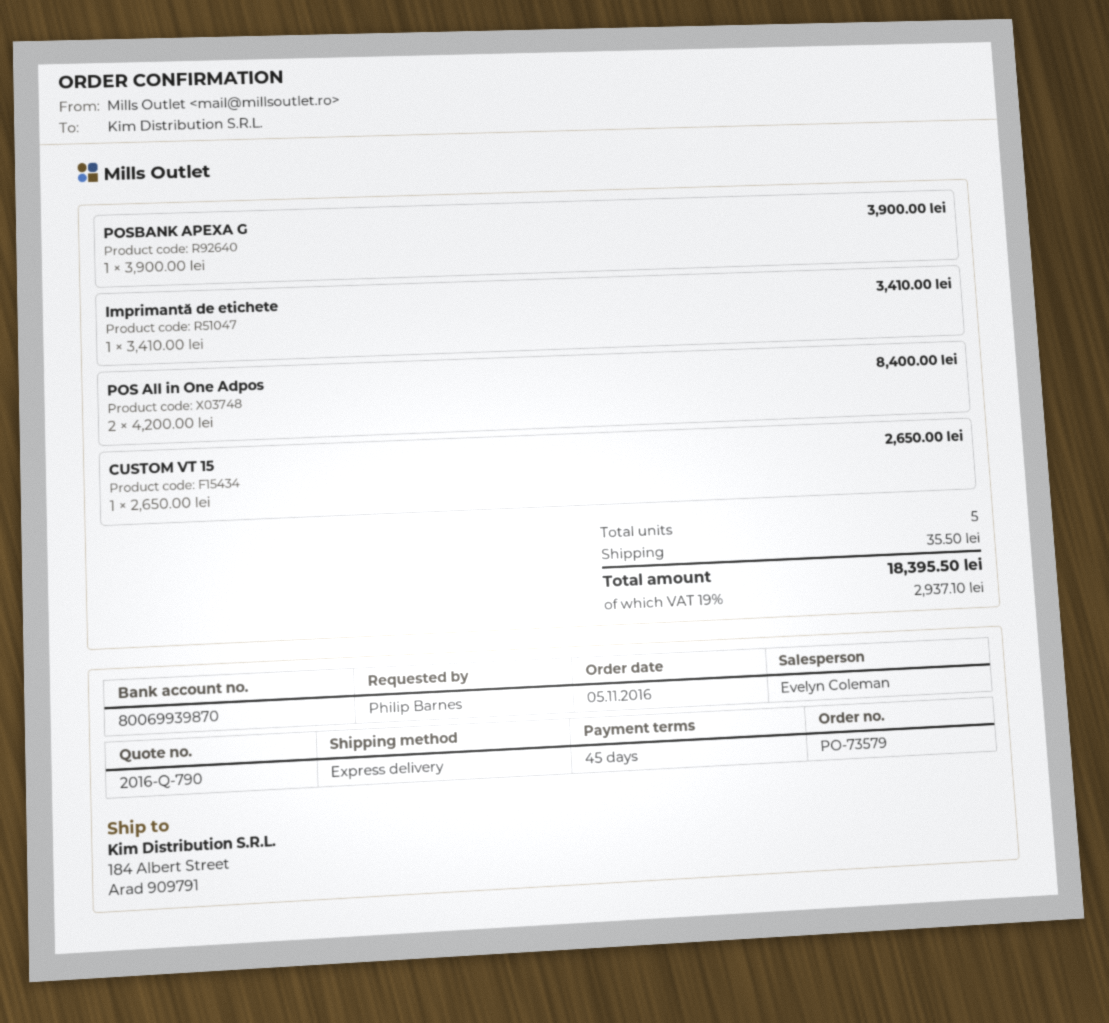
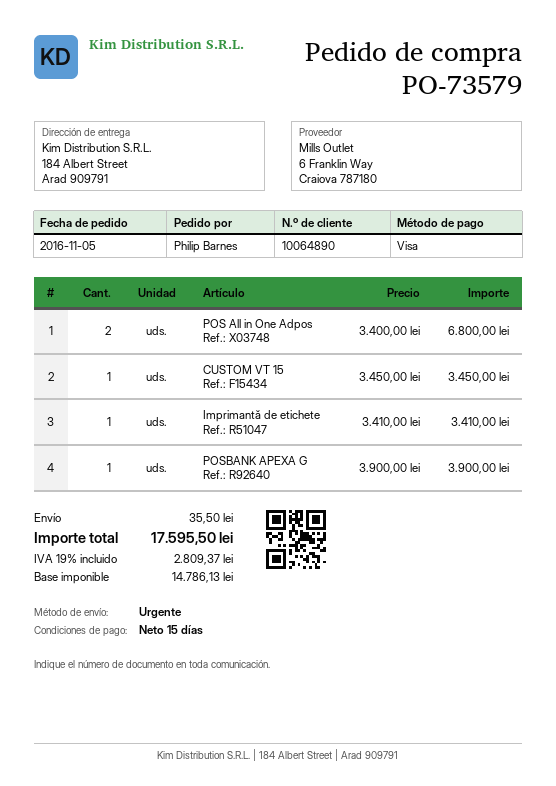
payment terms: 45 days -> 15 days
POS All in One Adpos: 2 x 4200.00 = 8400.00 -> 2 x 3400.00 = 6800.00
CUSTOM VT 15: 1 x 2650.00 = 2650.00 -> 1 x 3450.00 = 3450.00
tax: 19% = 2937.10 -> 19% = 2809.37
total: 18395.50 -> 17595.50

